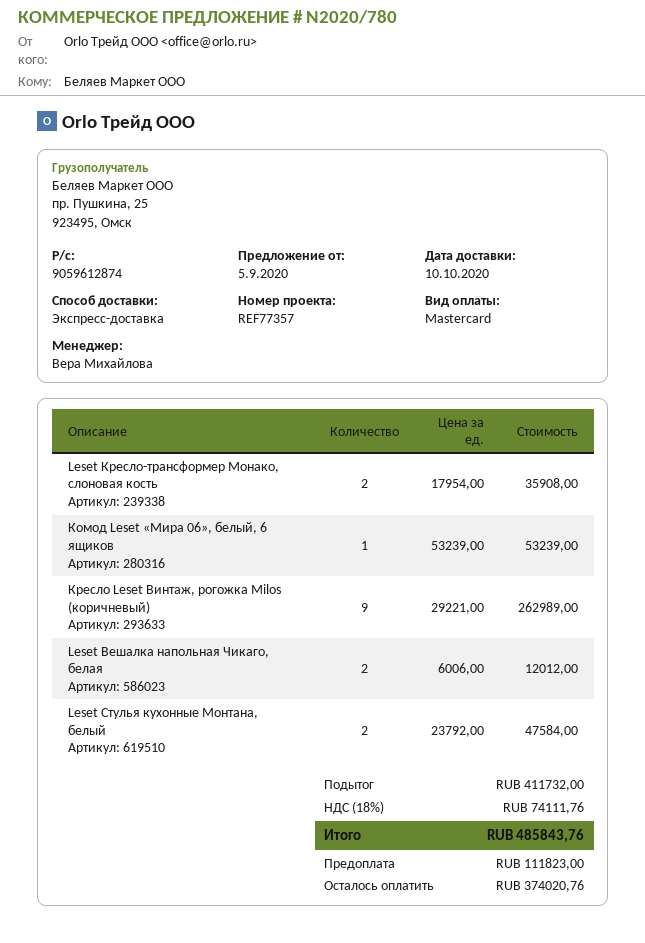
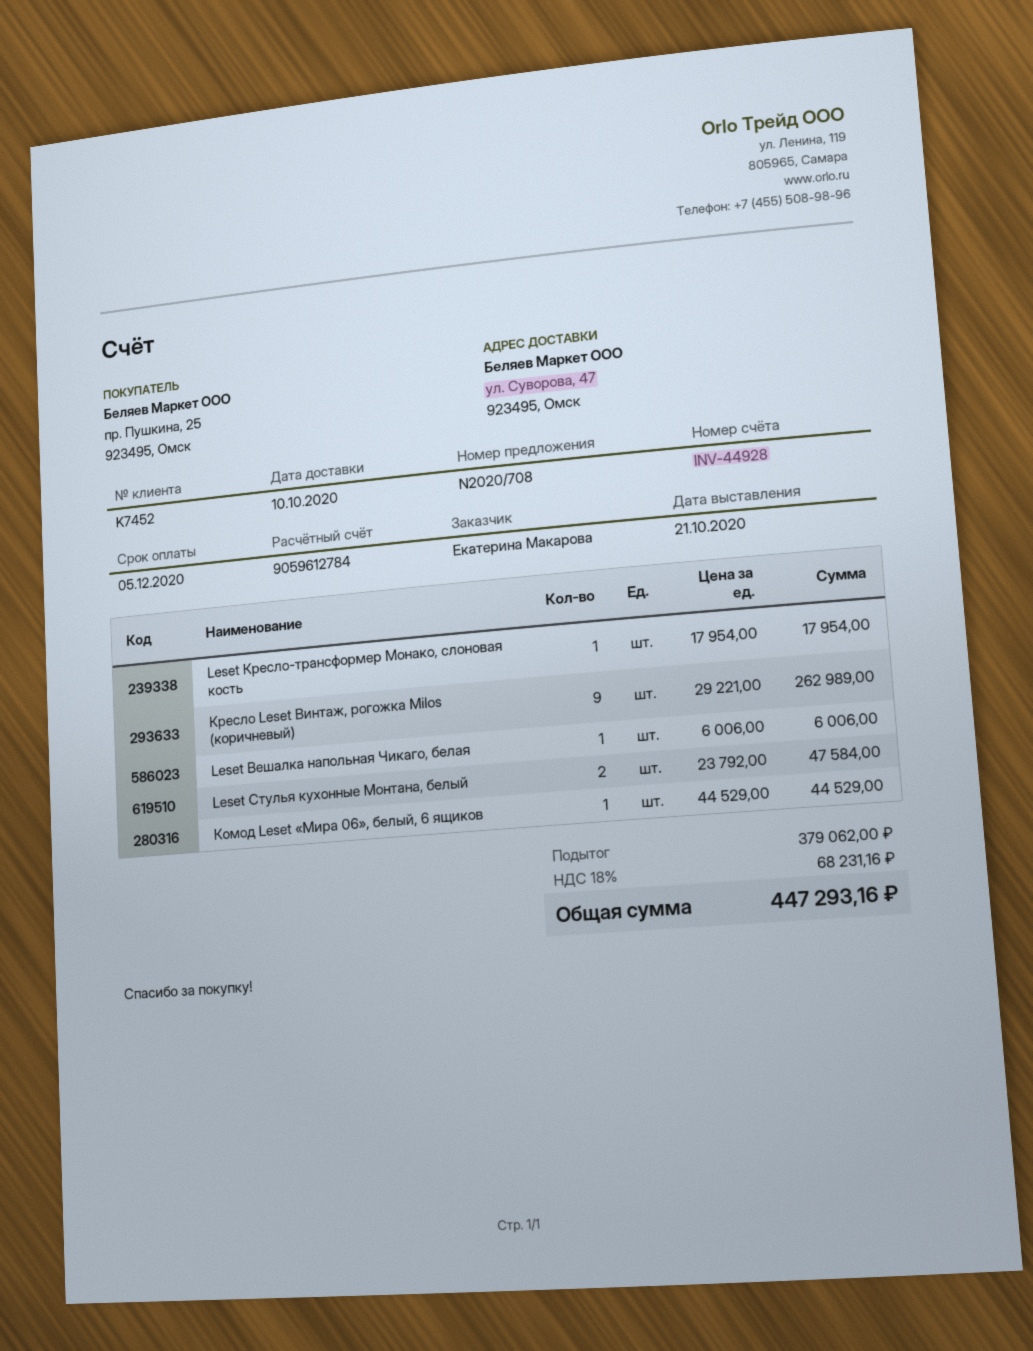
quote number: N2020/780 -> N2020/708
bank account: 9059612874 -> 9059612784
ship to: пр. Пушкина, 25, 923495, Омск -> ул. Суворова, 47, 923495, Омск
Leset Кресло-трансформер Монако, слоновая кость: 2 x 17954.00 = 35908.00 -> 1 x 17954.00 = 17954.00
Комод Leset «Мира 06», белый, 6 ящиков: 1 x 53239.00 = 53239.00 -> 1 x 44529.00 = 44529.00
Leset Вешалка напольная Чикаго, белая: 2 x 6006.00 = 12012.00 -> 1 x 6006.00 = 6006.00
subtotal: 411732.00 -> 379062.00
tax: 18% = 74111.76 -> 18% = 68231.16
total: 485843.76 -> 447293.16

